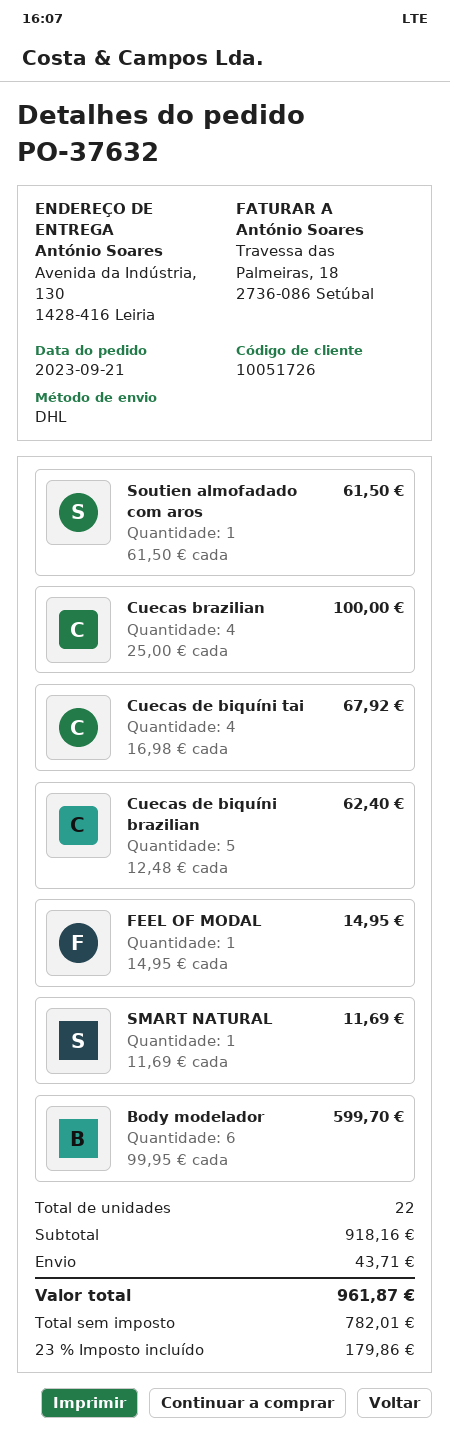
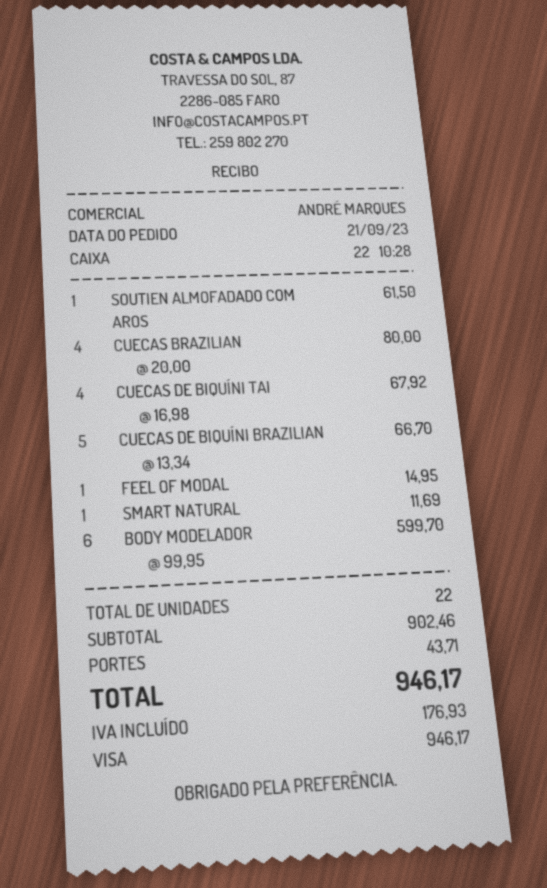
Cuecas brazilian: 4 x 25.00 = 100.00 -> 4 x 20.00 = 80.00
Cuecas de biquíni brazilian: 5 x 12.48 = 62.40 -> 5 x 13.34 = 66.70
subtotal: 918.16 -> 902.46
tax: 179.86 -> 176.93
total: 961.87 -> 946.17

